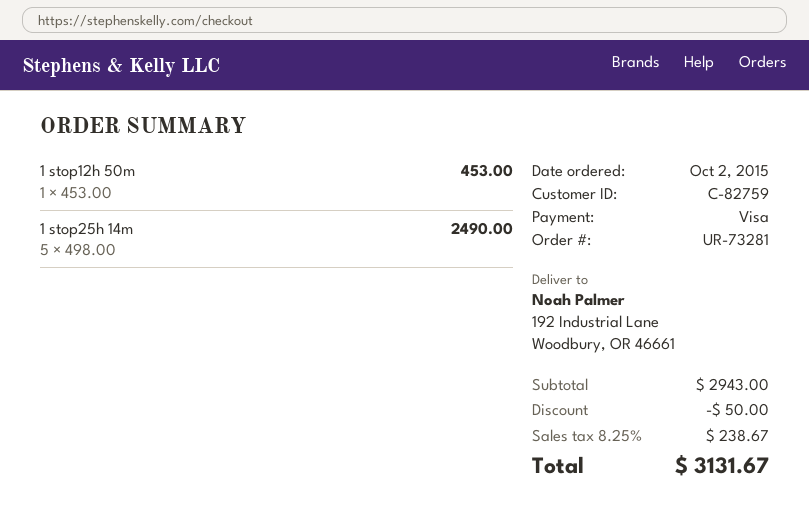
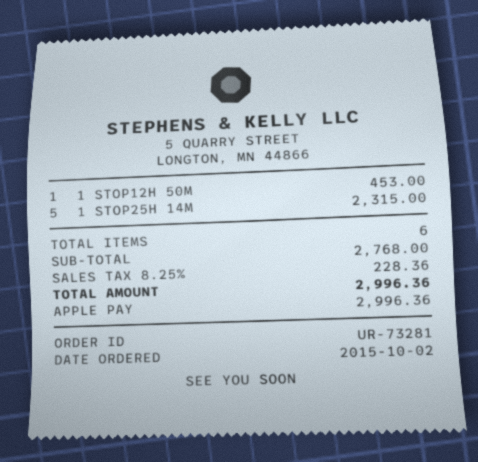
payment method: Visa -> Apple Pay
1 stop25h 14m: 5 for 2490.00 -> 5 for 2315.00
subtotal: 2943.00 -> 2768.00
discount: 50.00 -> none
tax: 8.25% = 238.67 -> 8.25% = 228.36
total: 3131.67 -> 2996.36

